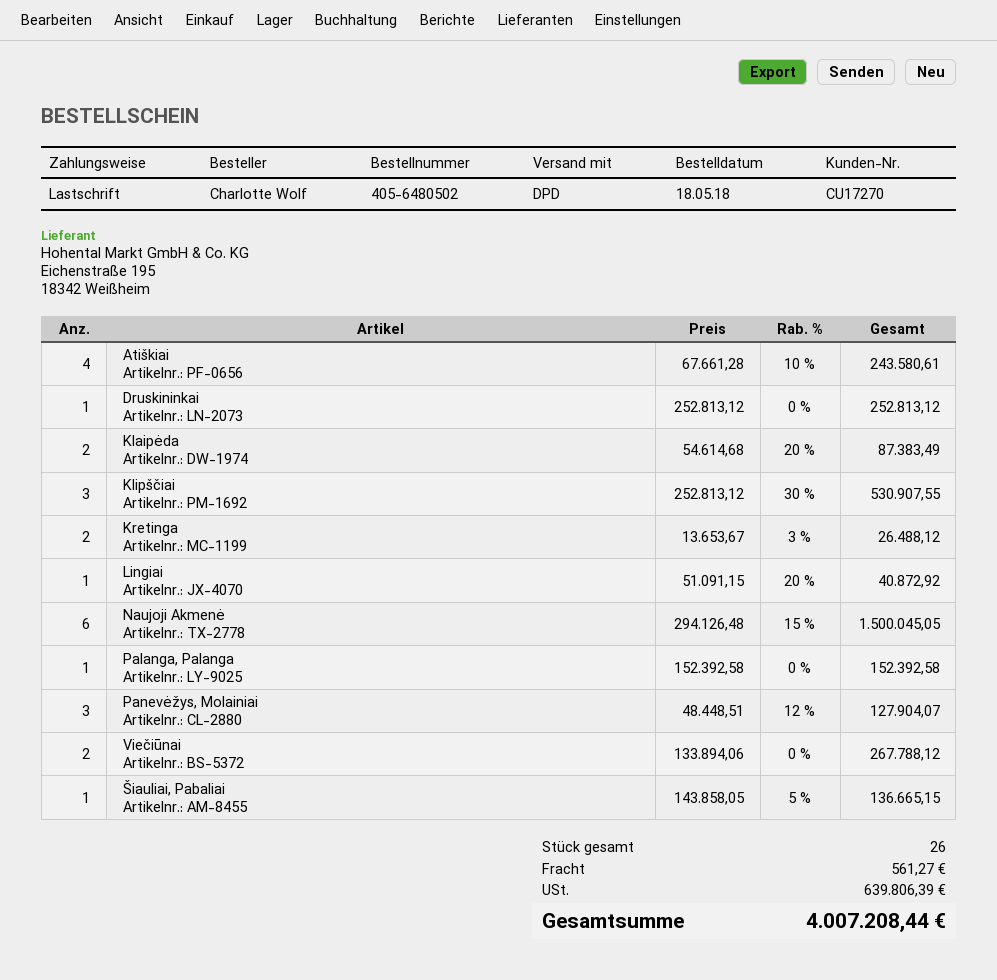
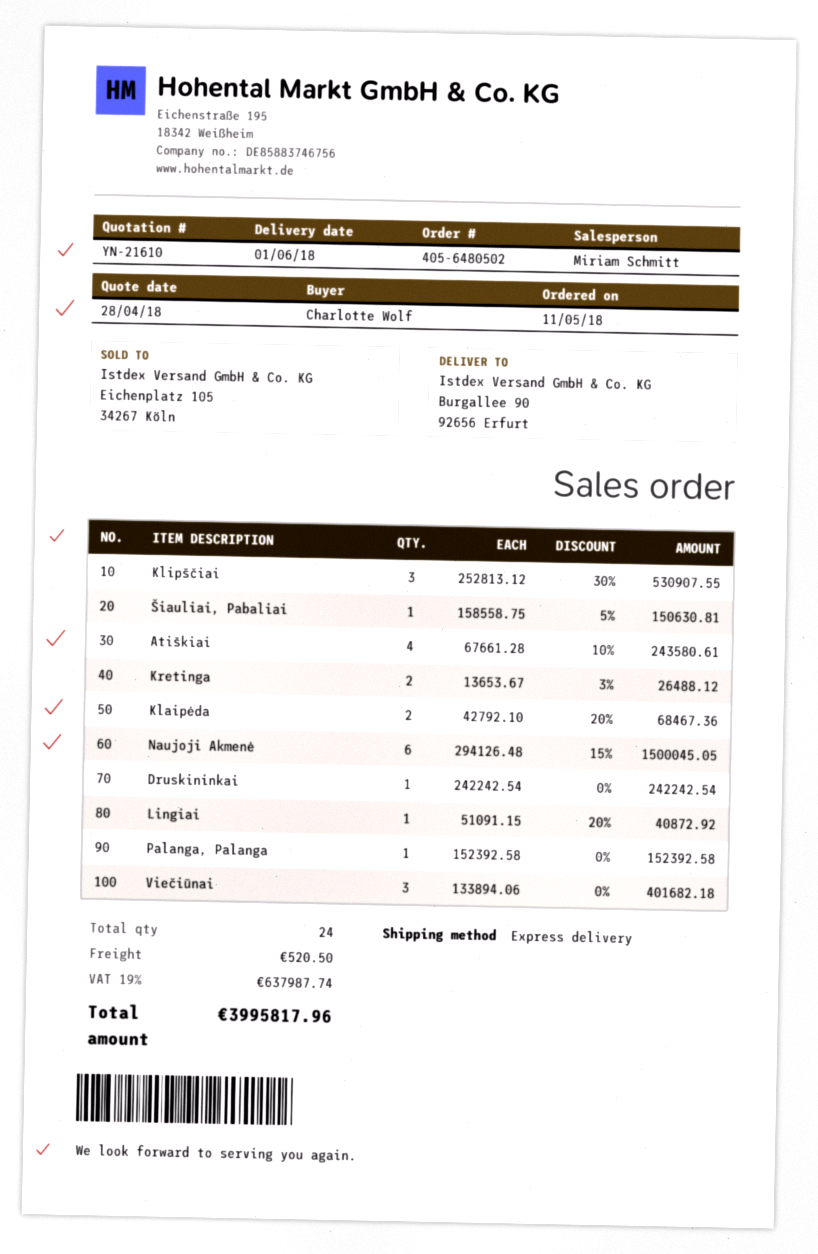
order date: 2018-05-18 -> 2018-05-11
shipping method: DPD -> express
Druskininkai: 1 x 252813.12 = 252813.12 -> 1 x 242242.54 = 242242.54
Klaipėda: 2 x 54614.68 - 20% = 87383.49 -> 2 x 42792.10 - 20% = 68467.36
Panevėžys, Molainiai: 3 x 48448.51 - 12% = 127904.07 -> none
Viečiūnai: 2 x 133894.06 = 267788.12 -> 3 x 133894.06 = 401682.18
Šiauliai, Pabaliai: 1 x 143858.05 - 5% = 136665.15 -> 1 x 158558.75 - 5% = 150630.81
total quantity: 26 -> 24
shipping: 561.27 -> 520.50
tax: 639806.39 -> 637987.74
total: 4007208.44 -> 3995817.96

